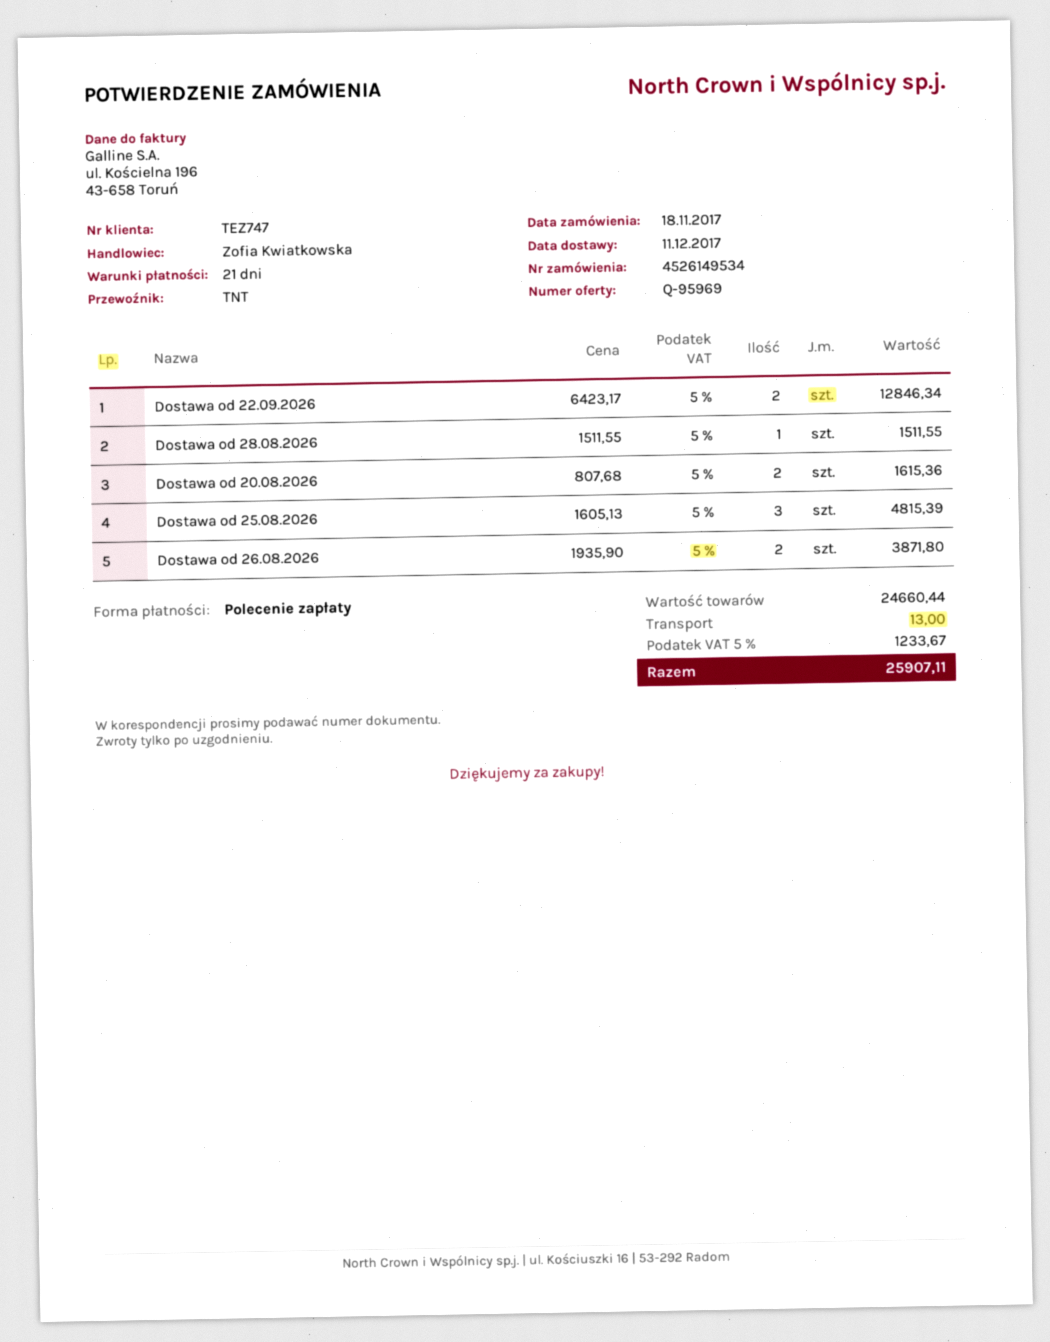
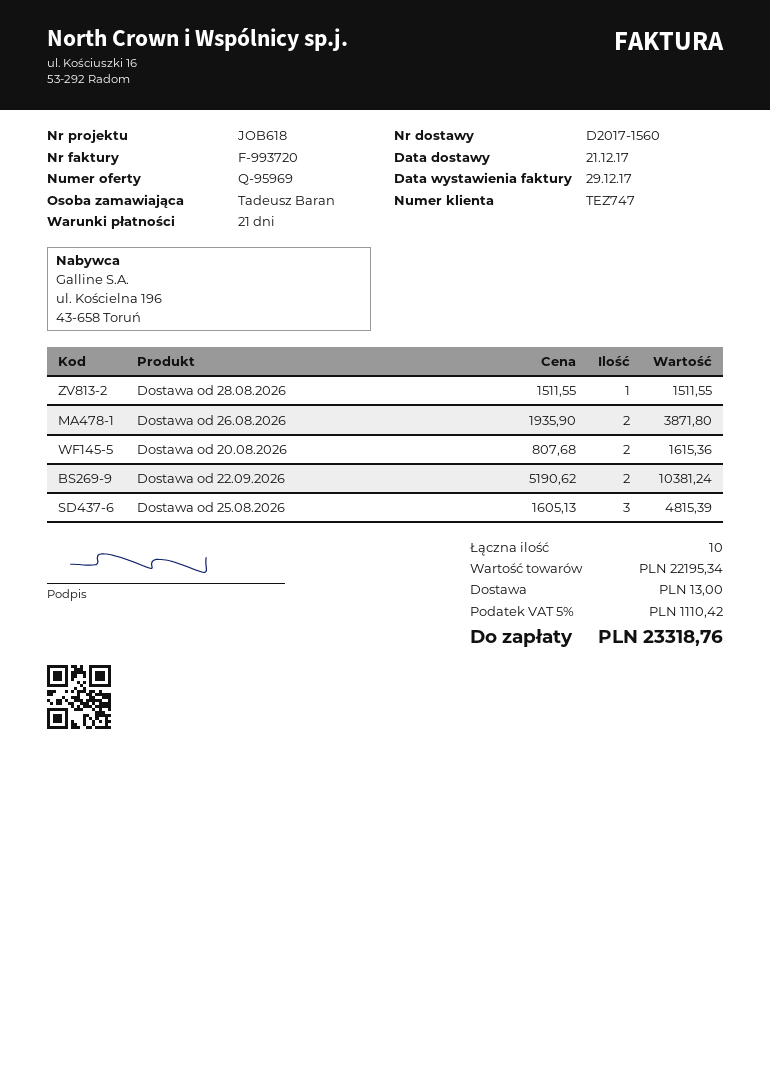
delivery date: 2017-12-11 -> 2017-12-21
Dostawa od 22.09.2026: 2 x 6423.17 = 12846.34 -> 2 x 5190.62 = 10381.24
subtotal: 24660.44 -> 22195.34
tax: 5% = 1233.67 -> 5% = 1110.42
total: 25907.11 -> 23318.76

